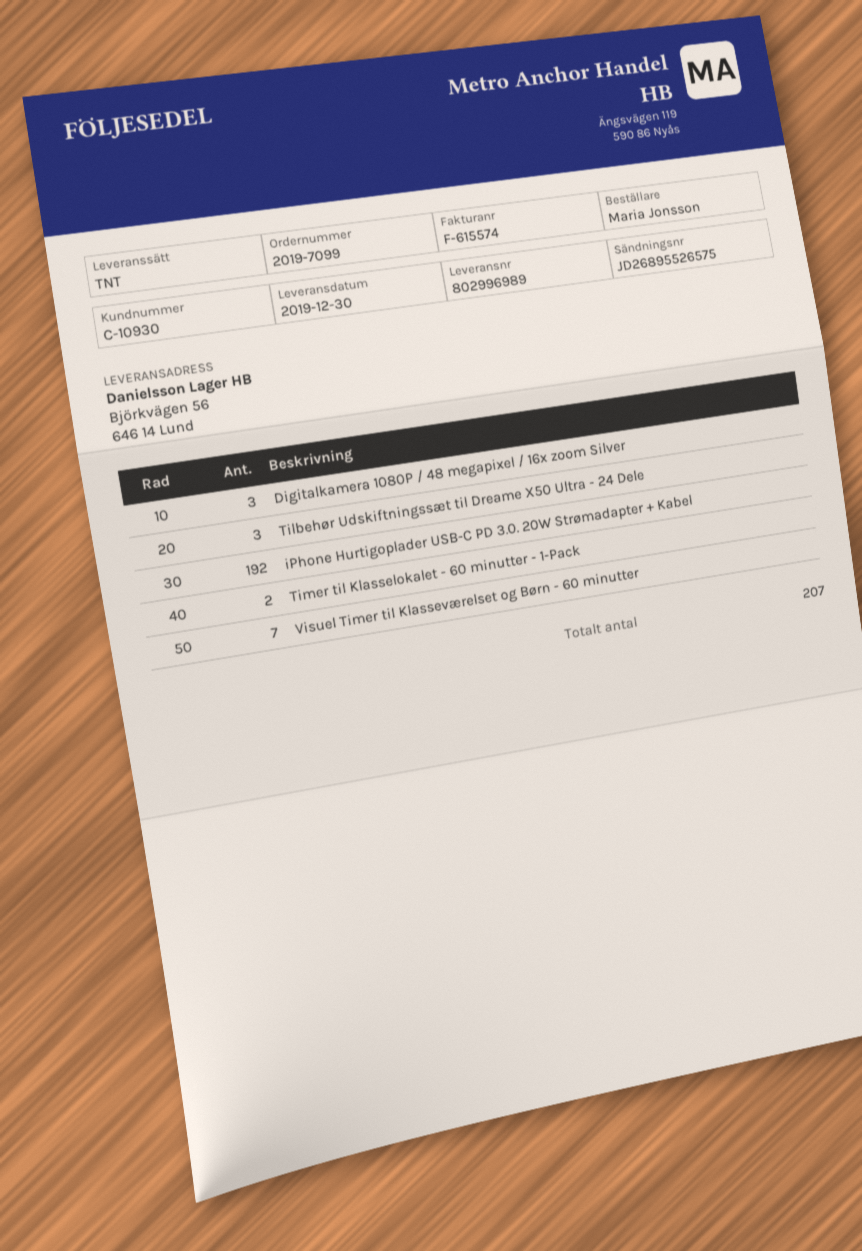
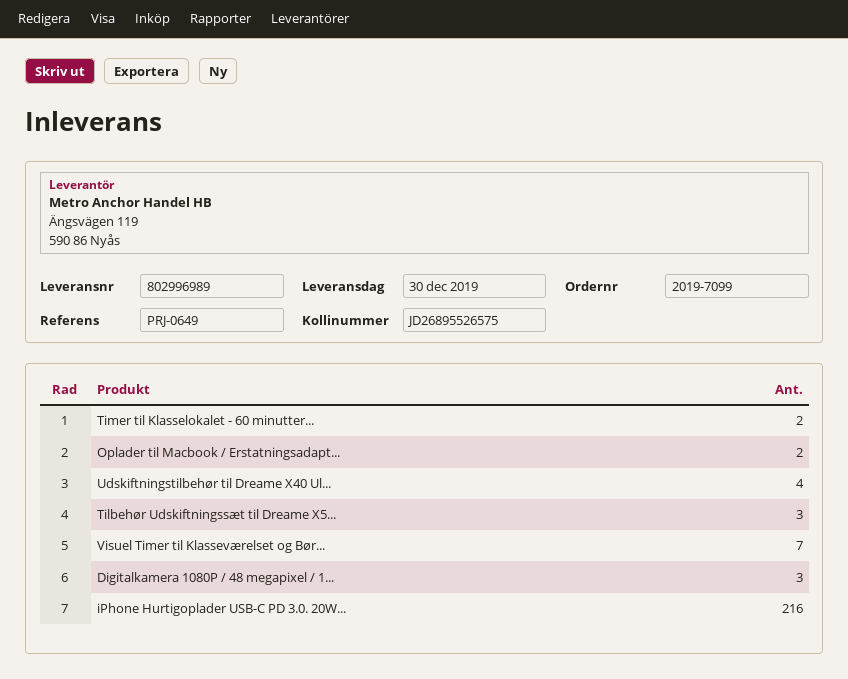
iPhone Hurtigoplader USB-C PD 3.0. 20W Strømadapter + Kabel: 192 -> 216
Oplader til Macbook / Erstatningsadapt...: none -> 2
Udskiftningstilbehør til Dreame X40 Ul...: none -> 4

